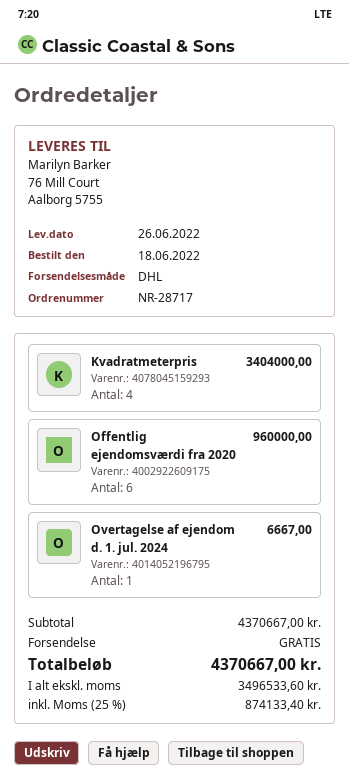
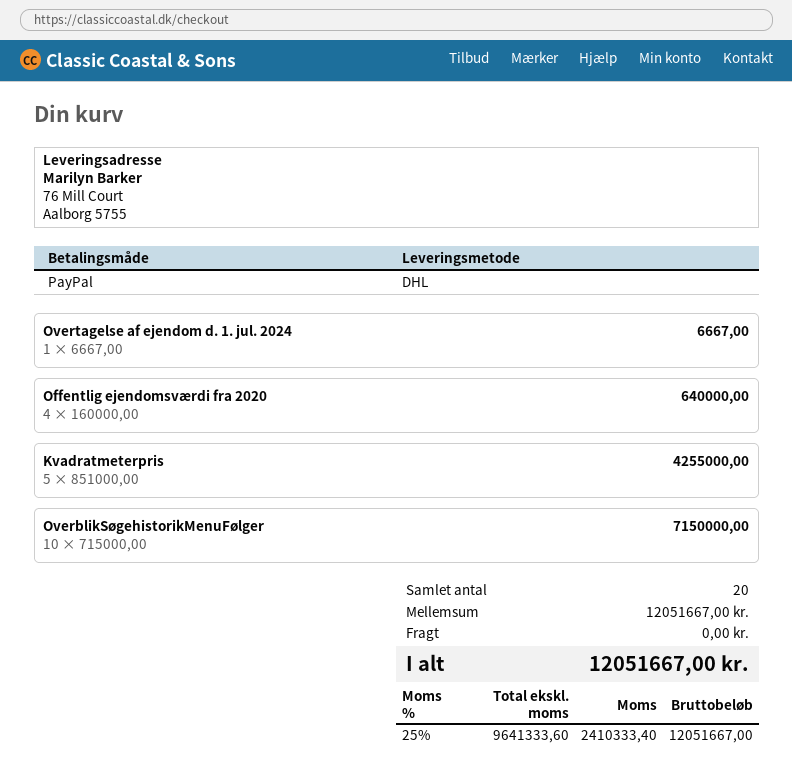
Kvadratmeterpris: 4 for 3404000.00 -> 5 for 4255000.00
Offentlig ejendomsværdi fra 2020: 6 for 960000.00 -> 4 for 640000.00
OverblikSøgehistorikMenuFølger: none -> 10 for 7150000.00
subtotal: 4370667.00 -> 12051667.00
net: 3496533.60 -> 9641333.60
tax: 25% = 874133.40 -> 25% = 2410333.40
total: 4370667.00 -> 12051667.00

